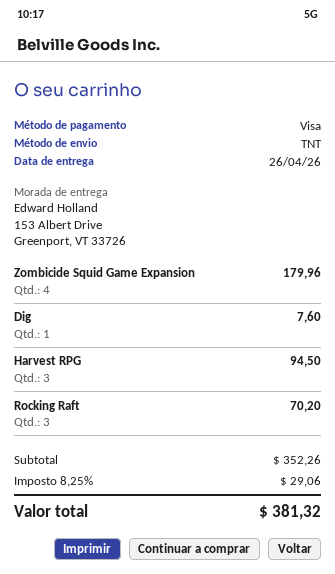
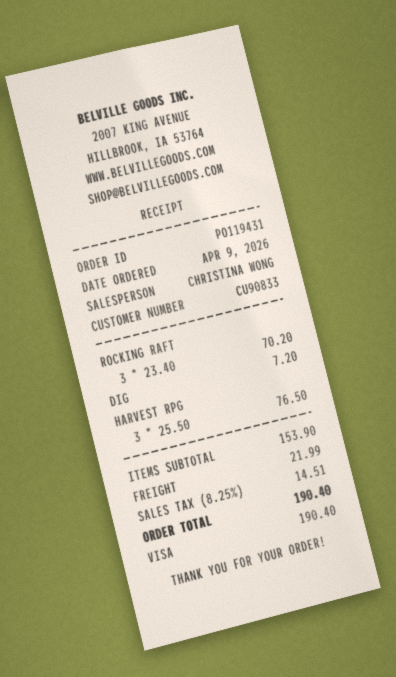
Zombicide Squid Game Expansion: 4 for 179.96 -> none
Dig: 1 for 7.60 -> 1 for 7.20
Harvest RPG: 3 for 94.50 -> 3 for 76.50
subtotal: 352.26 -> 153.90
shipping: none -> 21.99
tax: 8.25% = 29.06 -> 8.25% = 14.51
total: 381.32 -> 190.40

